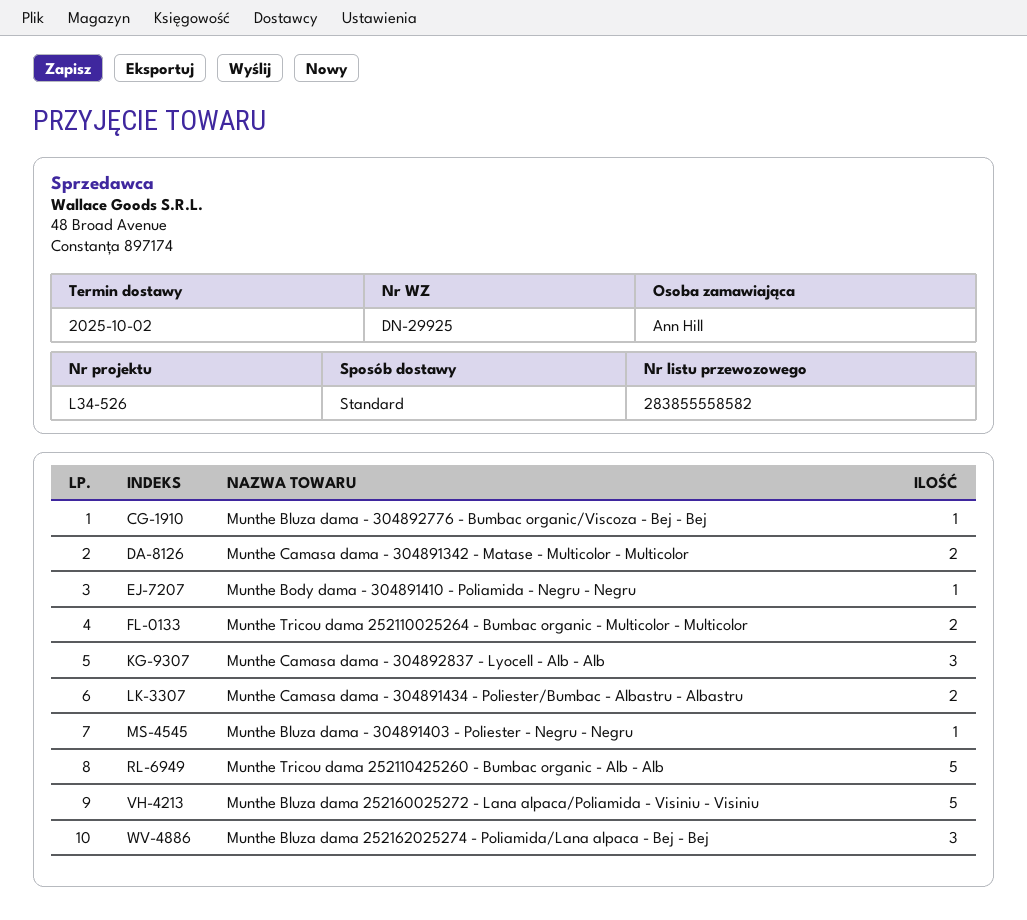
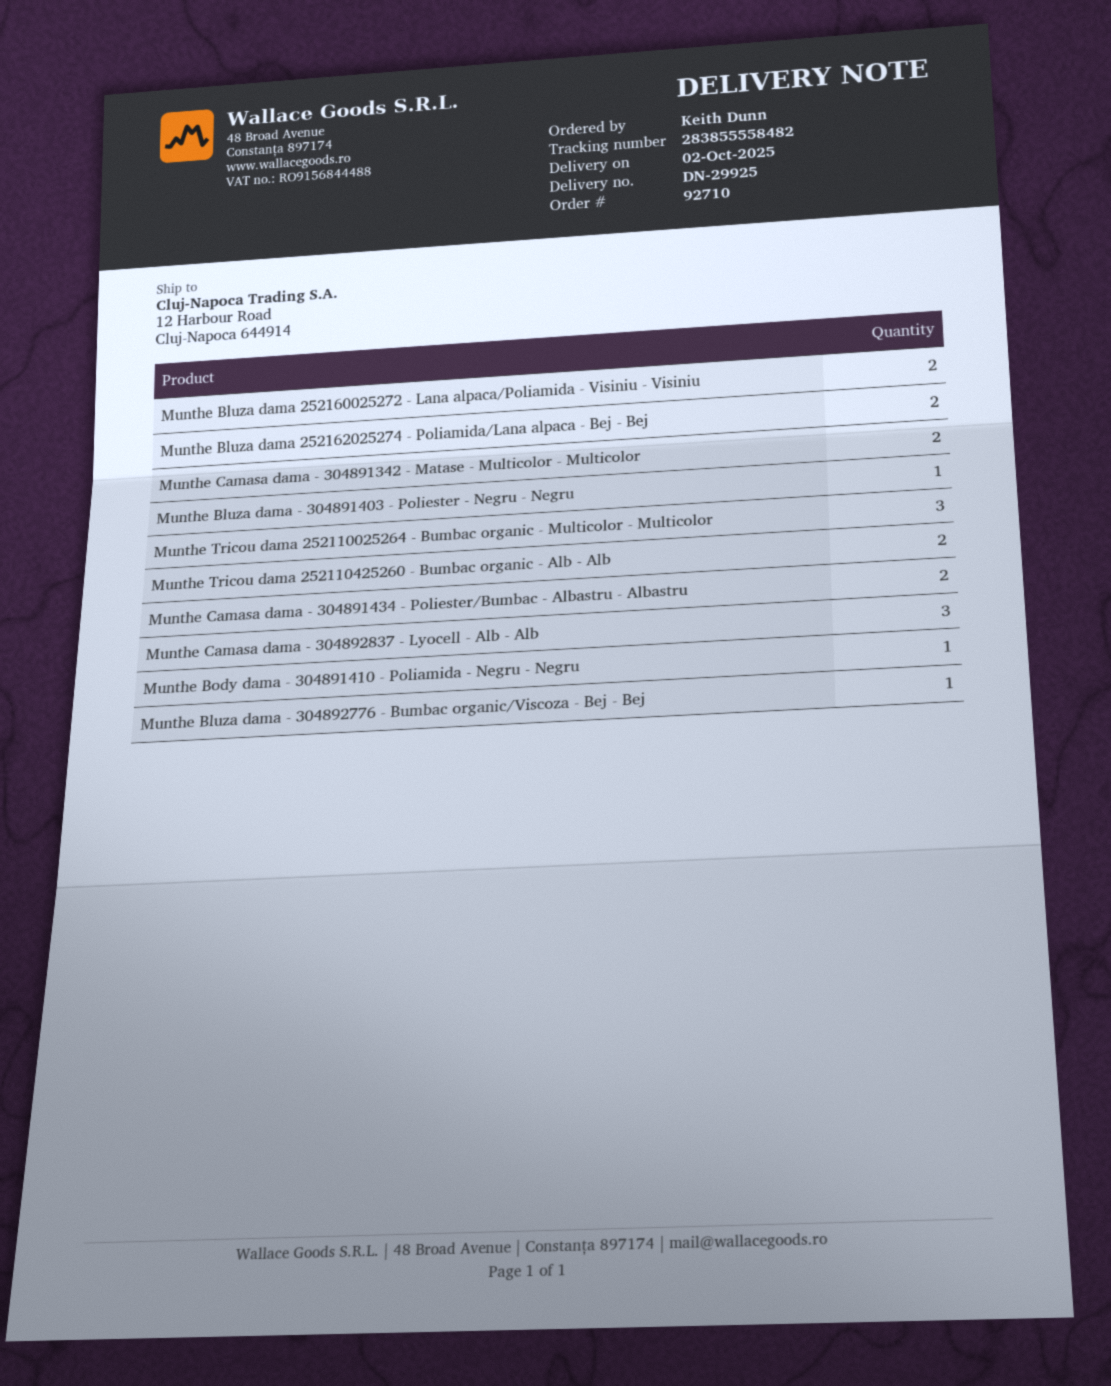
ordered by: Ann Hill -> Keith Dunn
tracking number: 283855558582 -> 283855558482
Munthe Tricou dama 252110025264 - Bumbac organic - Multicolor - Multicolor: 2 -> 3
Munthe Tricou dama 252110425260 - Bumbac organic - Alb - Alb: 5 -> 2
Munthe Bluza dama 252160025272 - Lana alpaca/Poliamida - Visiniu - Visiniu: 5 -> 2
Munthe Bluza dama 252162025274 - Poliamida/Lana alpaca - Bej - Bej: 3 -> 2

